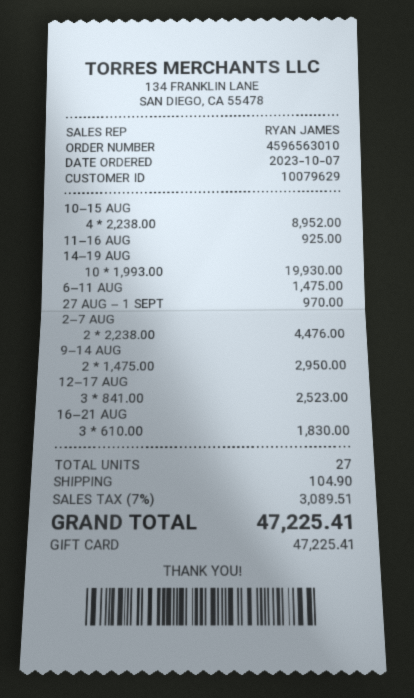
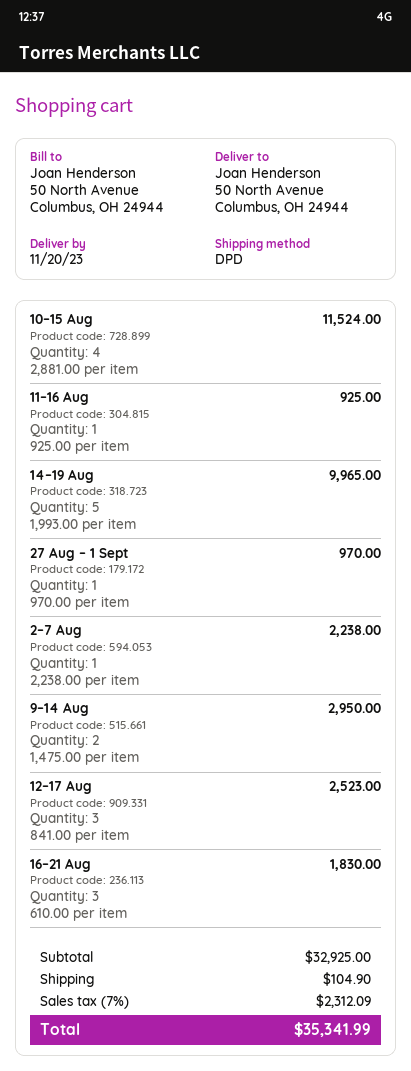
10–15 AUG: 4 x 2238.00 = 8952.00 -> 4 x 2881.00 = 11524.00
14–19 AUG: 10 x 1993.00 = 19930.00 -> 5 x 1993.00 = 9965.00
6–11 AUG: 1 x 1475.00 = 1475.00 -> none
2–7 AUG: 2 x 2238.00 = 4476.00 -> 1 x 2238.00 = 2238.00
tax: 7% = 3089.51 -> 7% = 2312.09
total: 47225.41 -> 35341.99

